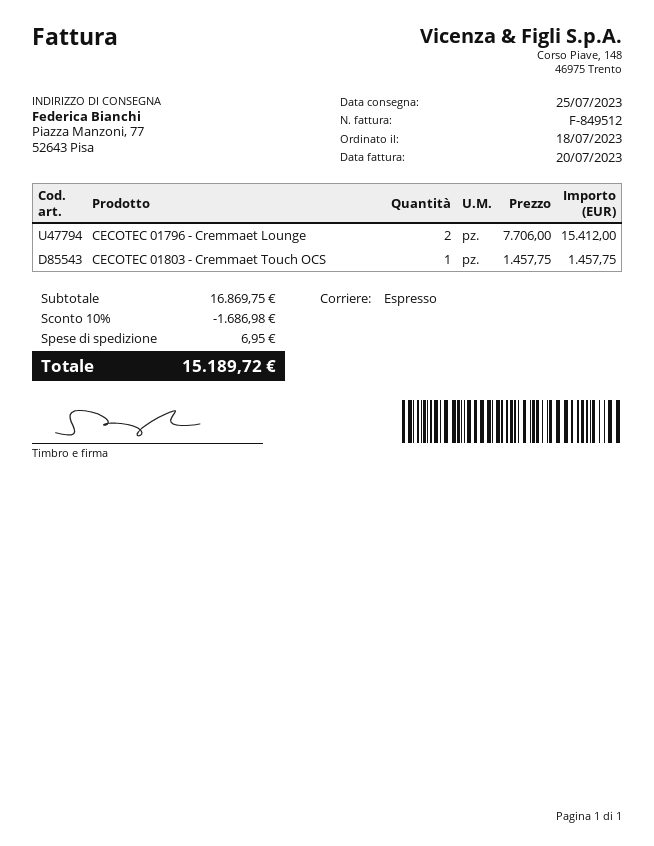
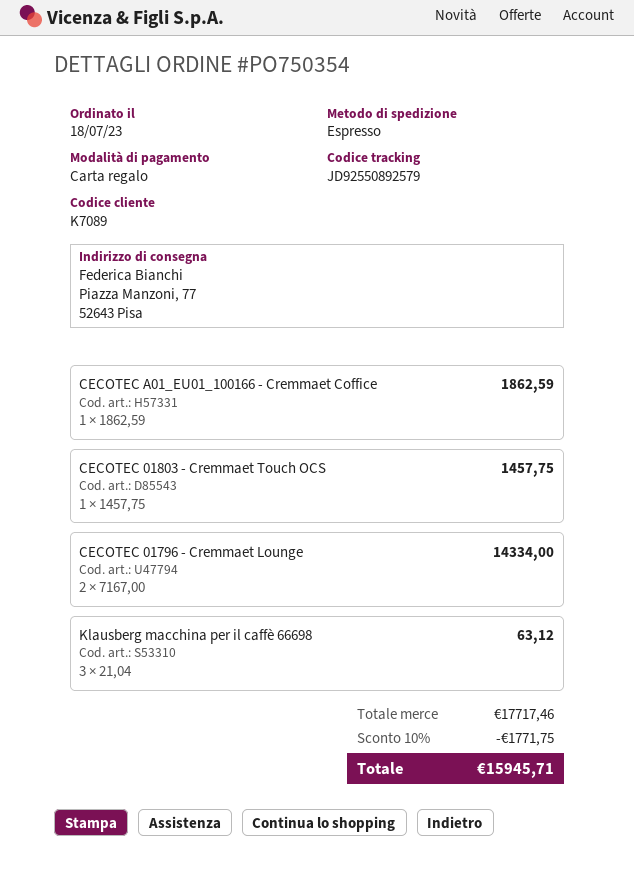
CECOTEC 01796 - Cremmaet Lounge: 2 x 7706.00 = 15412.00 -> 2 x 7167.00 = 14334.00
CECOTEC A01_EU01_100166 - Cremmaet Coffice: none -> 1 x 1862.59 = 1862.59
Klausberg macchina per il caffè 66698: none -> 3 x 21.04 = 63.12
subtotal: 16869.75 -> 17717.46
discount: 10% = 1686.98 -> 10% = 1771.75
shipping: 6.95 -> none
total: 15189.72 -> 15945.71

